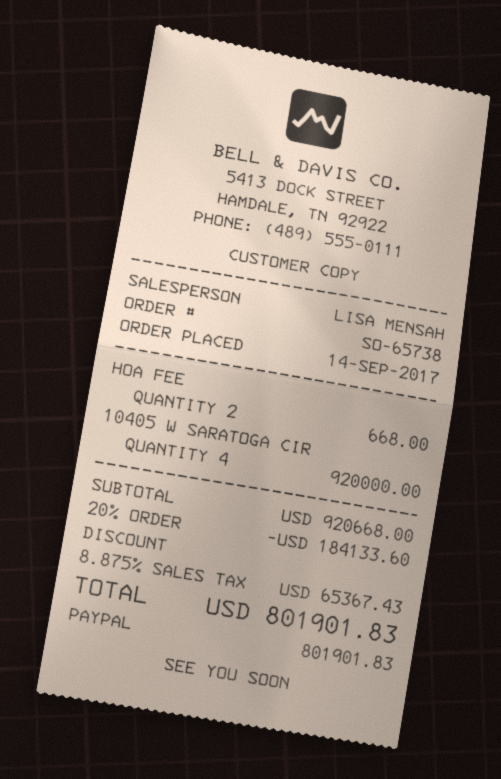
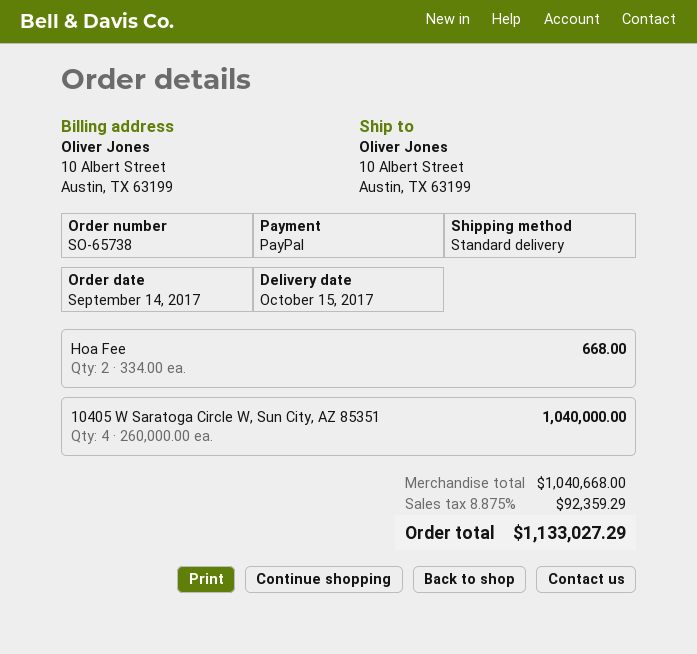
10405 W SARATOGA CIR: 4 for 920000.00 -> 4 for 1040000.00
subtotal: 920668.00 -> 1040668.00
discount: 20% = 184133.60 -> none
tax: 8.875% = 65367.43 -> 8.875% = 92359.29
total: 801901.83 -> 1133027.29

